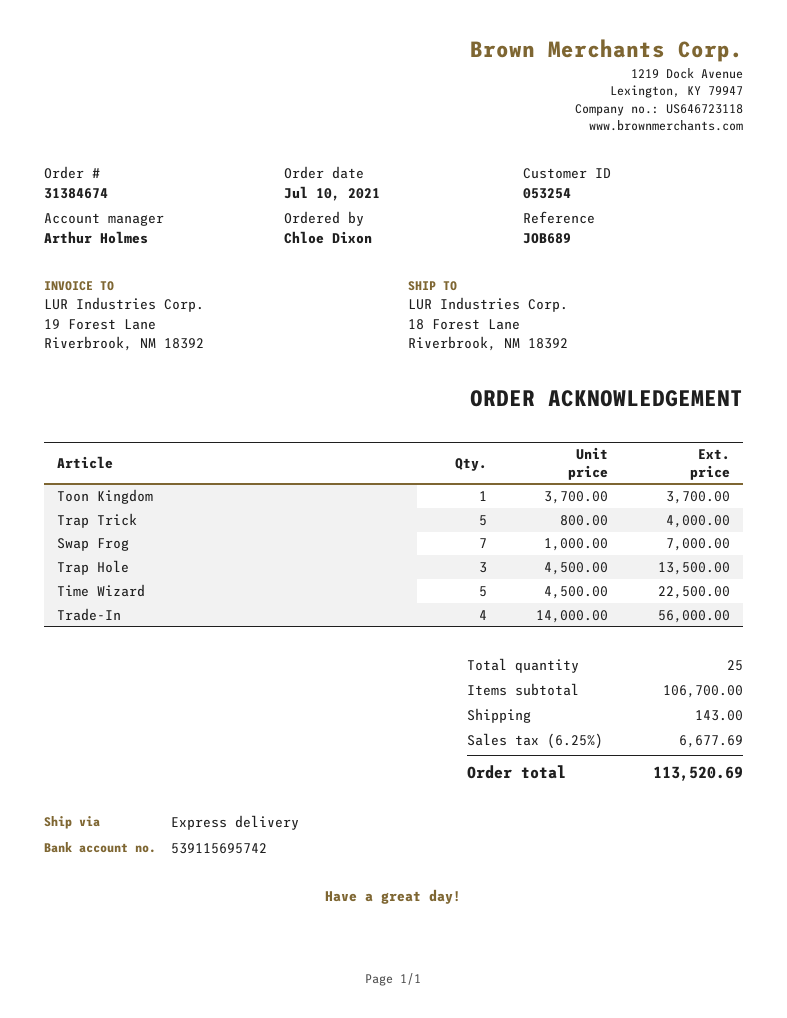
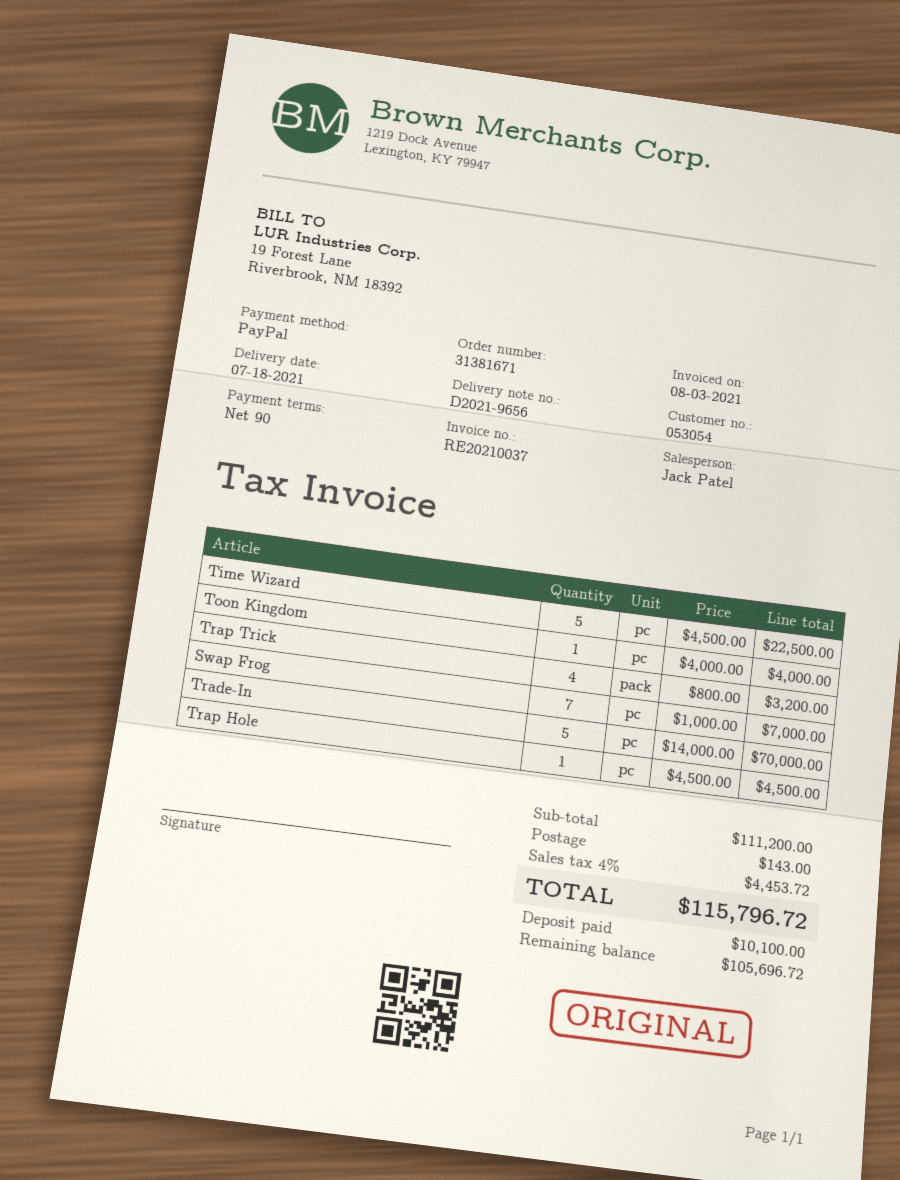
order number: 31384674 -> 31381671
customer number: 053254 -> 053054
sales rep: Arthur Holmes -> Jack Patel
Toon Kingdom: 1 x 3700.00 = 3700.00 -> 1 x 4000.00 = 4000.00
Trap Trick: 5 x 800.00 = 4000.00 -> 4 x 800.00 = 3200.00
Trap Hole: 3 x 4500.00 = 13500.00 -> 1 x 4500.00 = 4500.00
Trade-In: 4 x 14000.00 = 56000.00 -> 5 x 14000.00 = 70000.00
subtotal: 106700.00 -> 111200.00
tax: 6.25% = 6677.69 -> 4% = 4453.72
total: 113520.69 -> 115796.72

